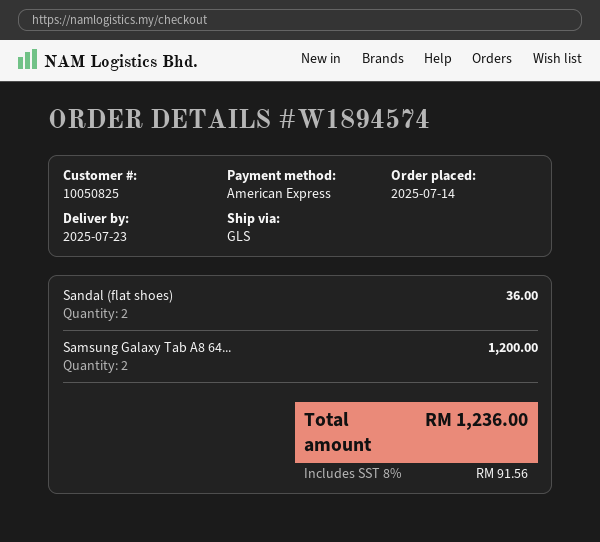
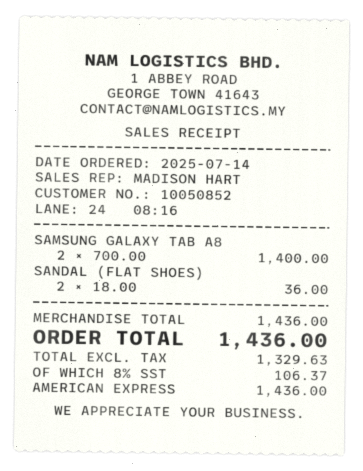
customer number: 10050825 -> 10050852
Samsung Galaxy Tab A8 64...: 2 for 1200.00 -> 2 for 1400.00
tax: 8% = 91.56 -> 8% = 106.37
total: 1236.00 -> 1436.00

